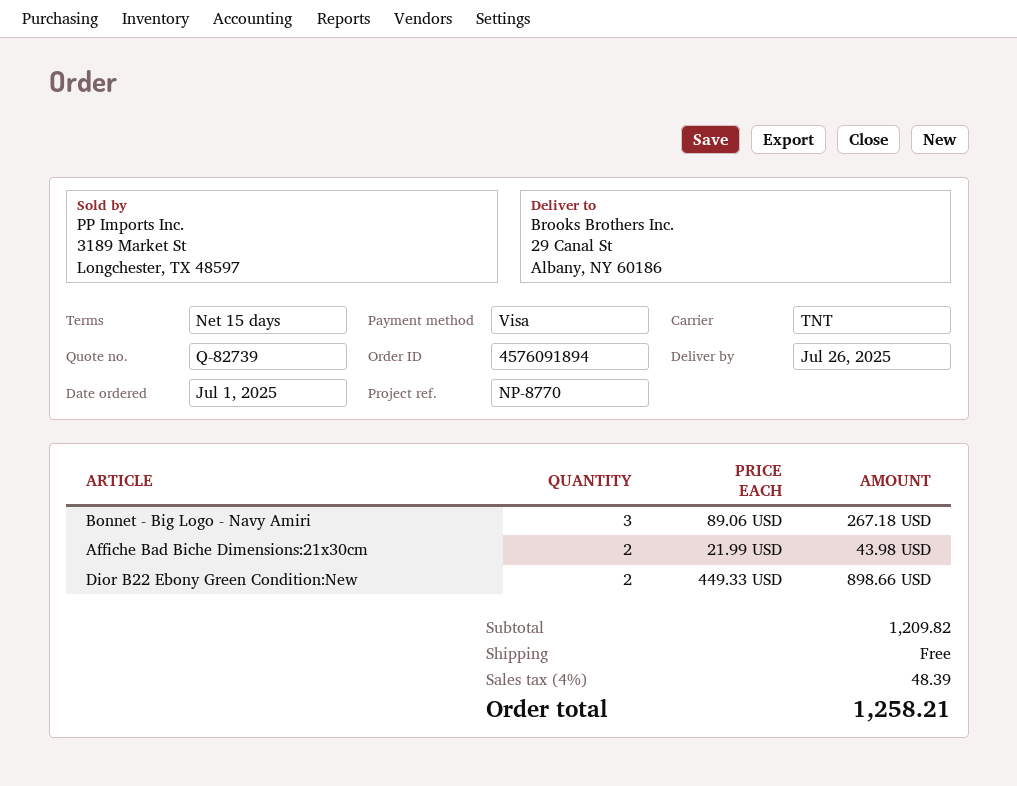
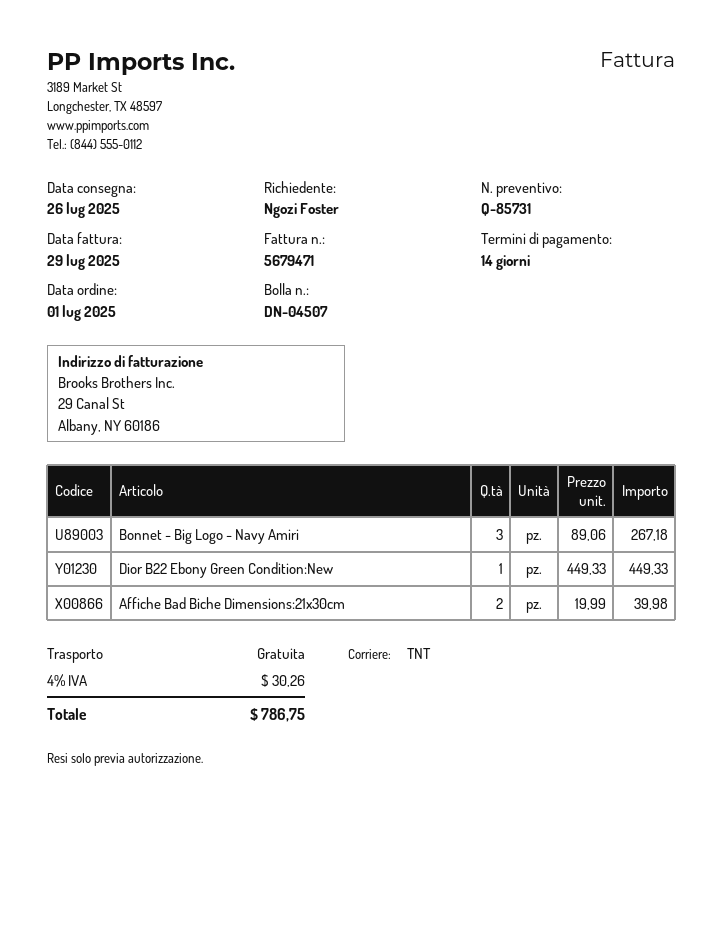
quote number: Q-82739 -> Q-85731
payment terms: 15 days -> 14 days
Affiche Bad Biche Dimensions:21x30cm: 2 x 21.99 = 43.98 -> 2 x 19.99 = 39.98
Dior B22 Ebony Green Condition:New: 2 x 449.33 = 898.66 -> 1 x 449.33 = 449.33
tax: 4% = 48.39 -> 4% = 30.26
total: 1258.21 -> 786.75

